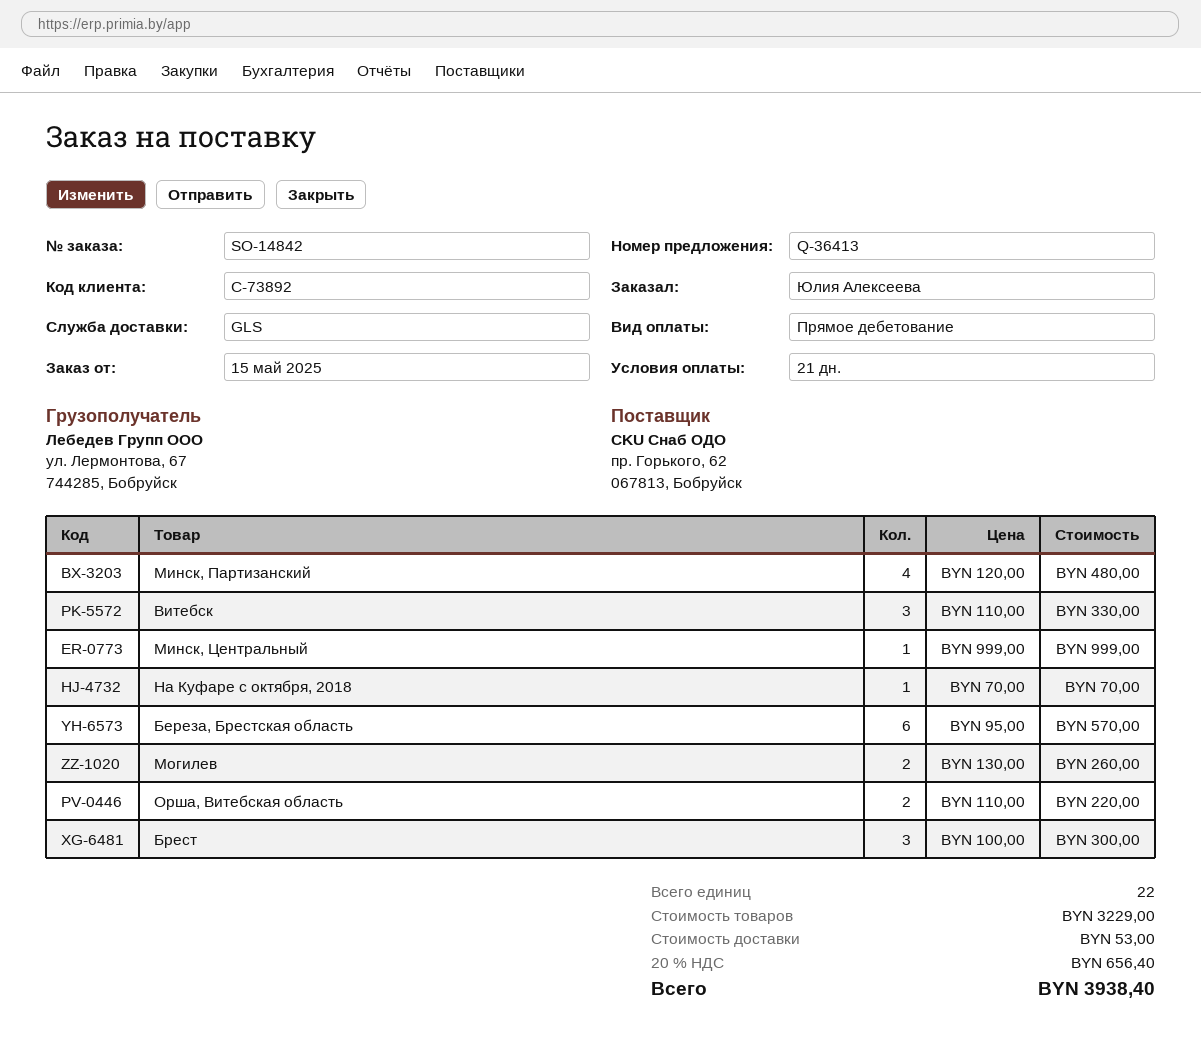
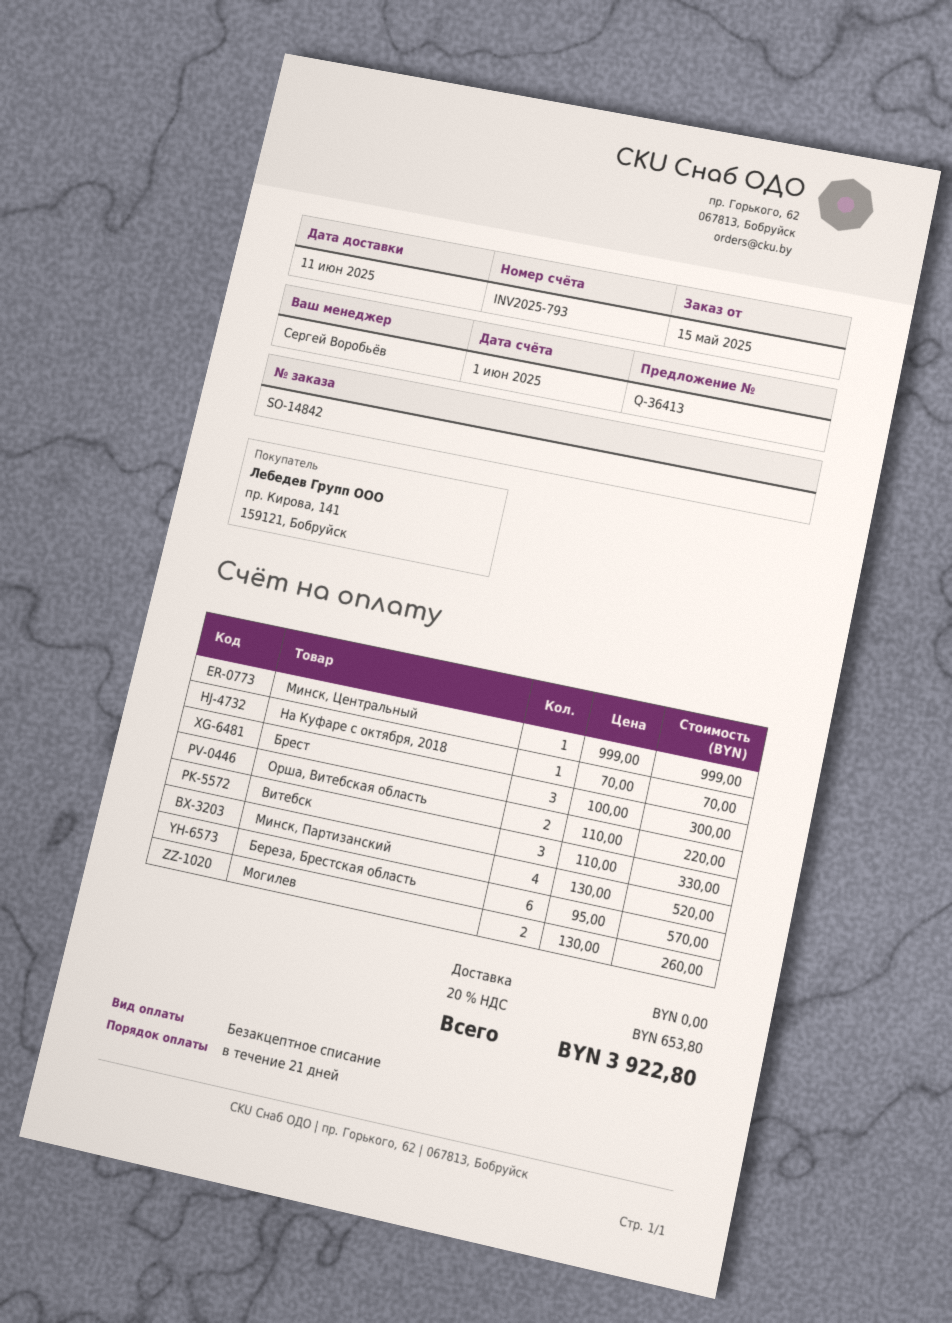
Минск, Партизанский: 4 x 120.00 = 480.00 -> 4 x 130.00 = 520.00
shipping: 53.00 -> 0.00
tax: 20% = 656.40 -> 20% = 653.80
total: 3938.40 -> 3922.80

